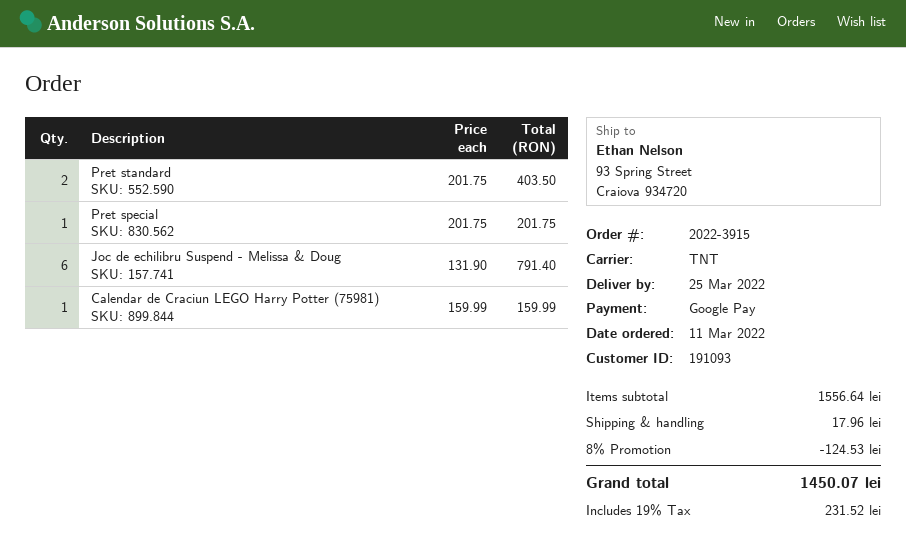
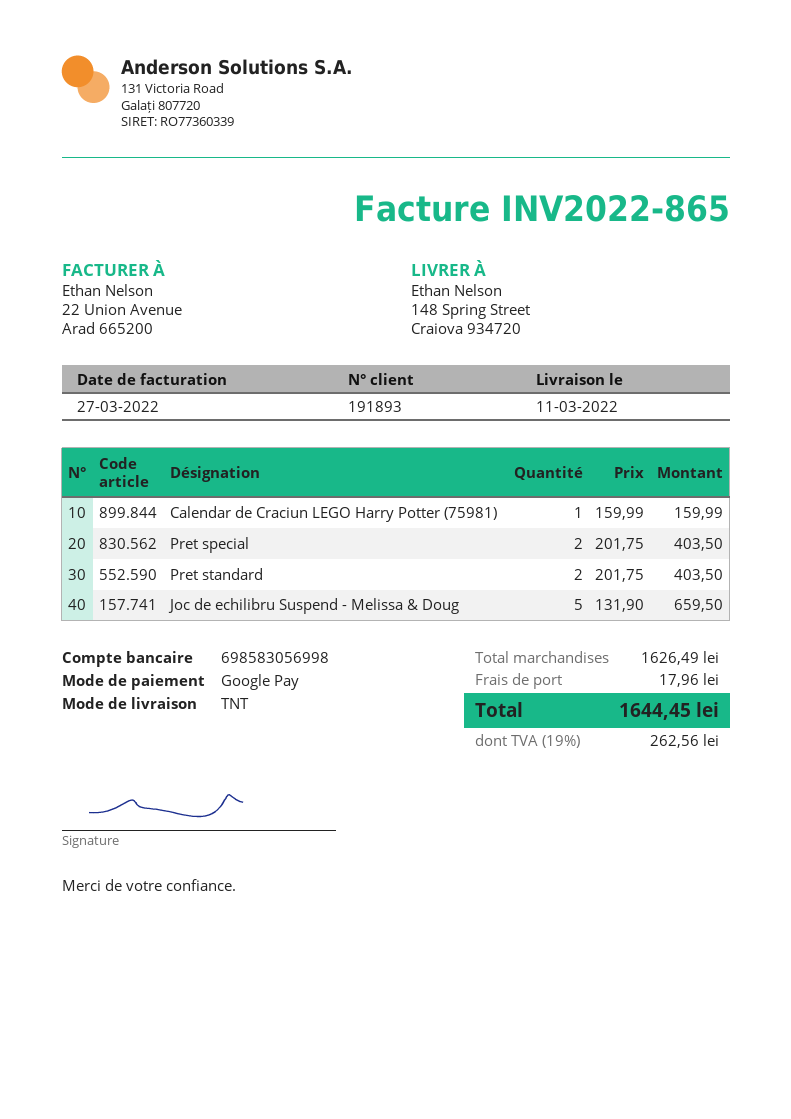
delivery date: 2022-03-25 -> 2022-03-11
customer number: 191093 -> 191893
ship to: 93 Spring Street, Craiova 934720 -> 148 Spring Street, Craiova 934720
Pret special: 1 x 201.75 = 201.75 -> 2 x 201.75 = 403.50
Joc de echilibru Suspend - Melissa & Doug: 6 x 131.90 = 791.40 -> 5 x 131.90 = 659.50
subtotal: 1556.64 -> 1626.49
discount: 8% = 124.53 -> none
tax: 19% = 231.52 -> 19% = 262.56
total: 1450.07 -> 1644.45

